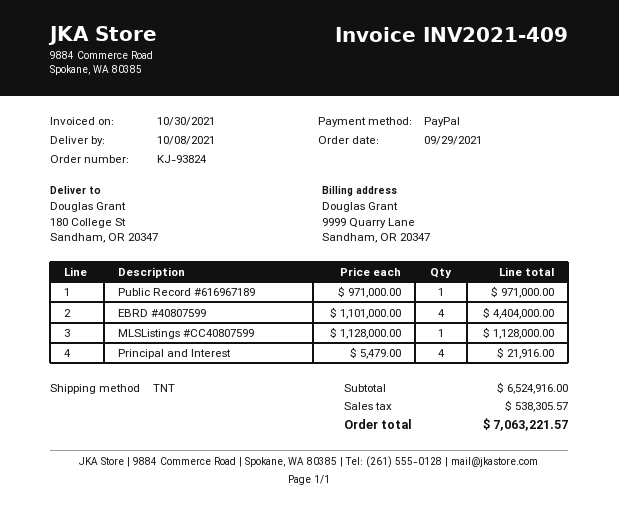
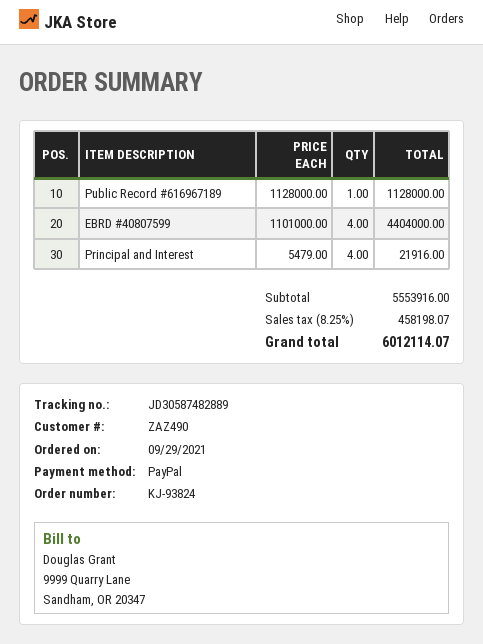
Public Record #616967189: 1 x 971000.00 = 971000.00 -> 1 x 1128000.00 = 1128000.00
MLSListings #CC40807599: 1 x 1128000.00 = 1128000.00 -> none
subtotal: 6524916.00 -> 5553916.00
tax: 538305.57 -> 458198.07
total: 7063221.57 -> 6012114.07

